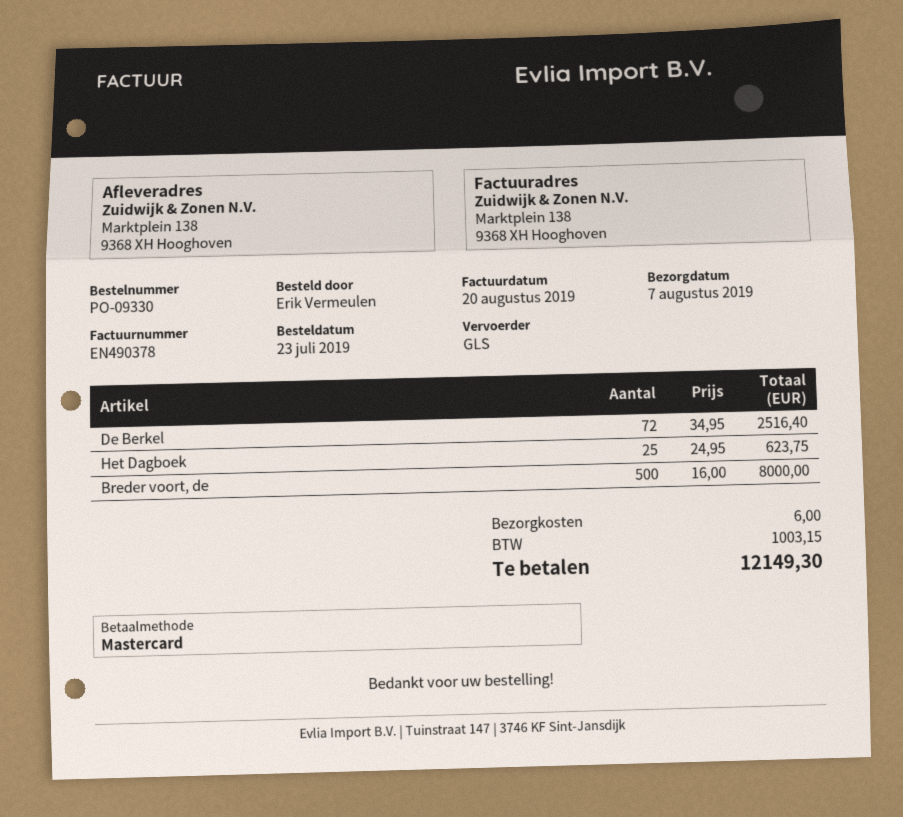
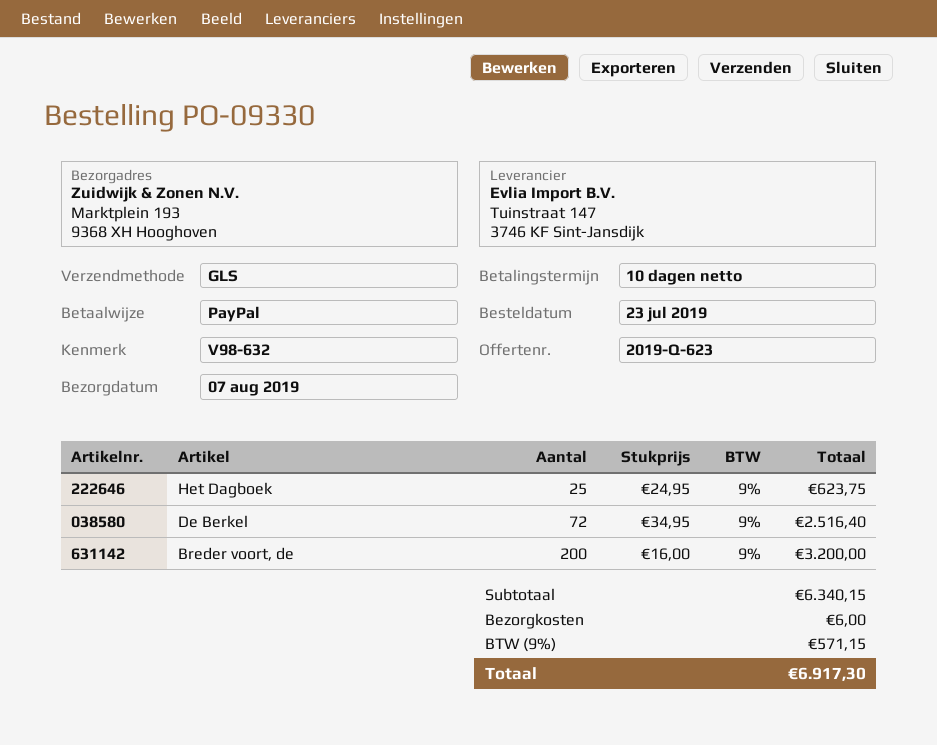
payment method: Mastercard -> PayPal
ship to: Marktplein 138, 9368 XH Hooghoven -> Marktplein 193, 9368 XH Hooghoven
Breder voort, de: 500 x 16.00 = 8000.00 -> 200 x 16.00 = 3200.00
tax: 1003.15 -> 571.15
total: 12149.30 -> 6917.30

